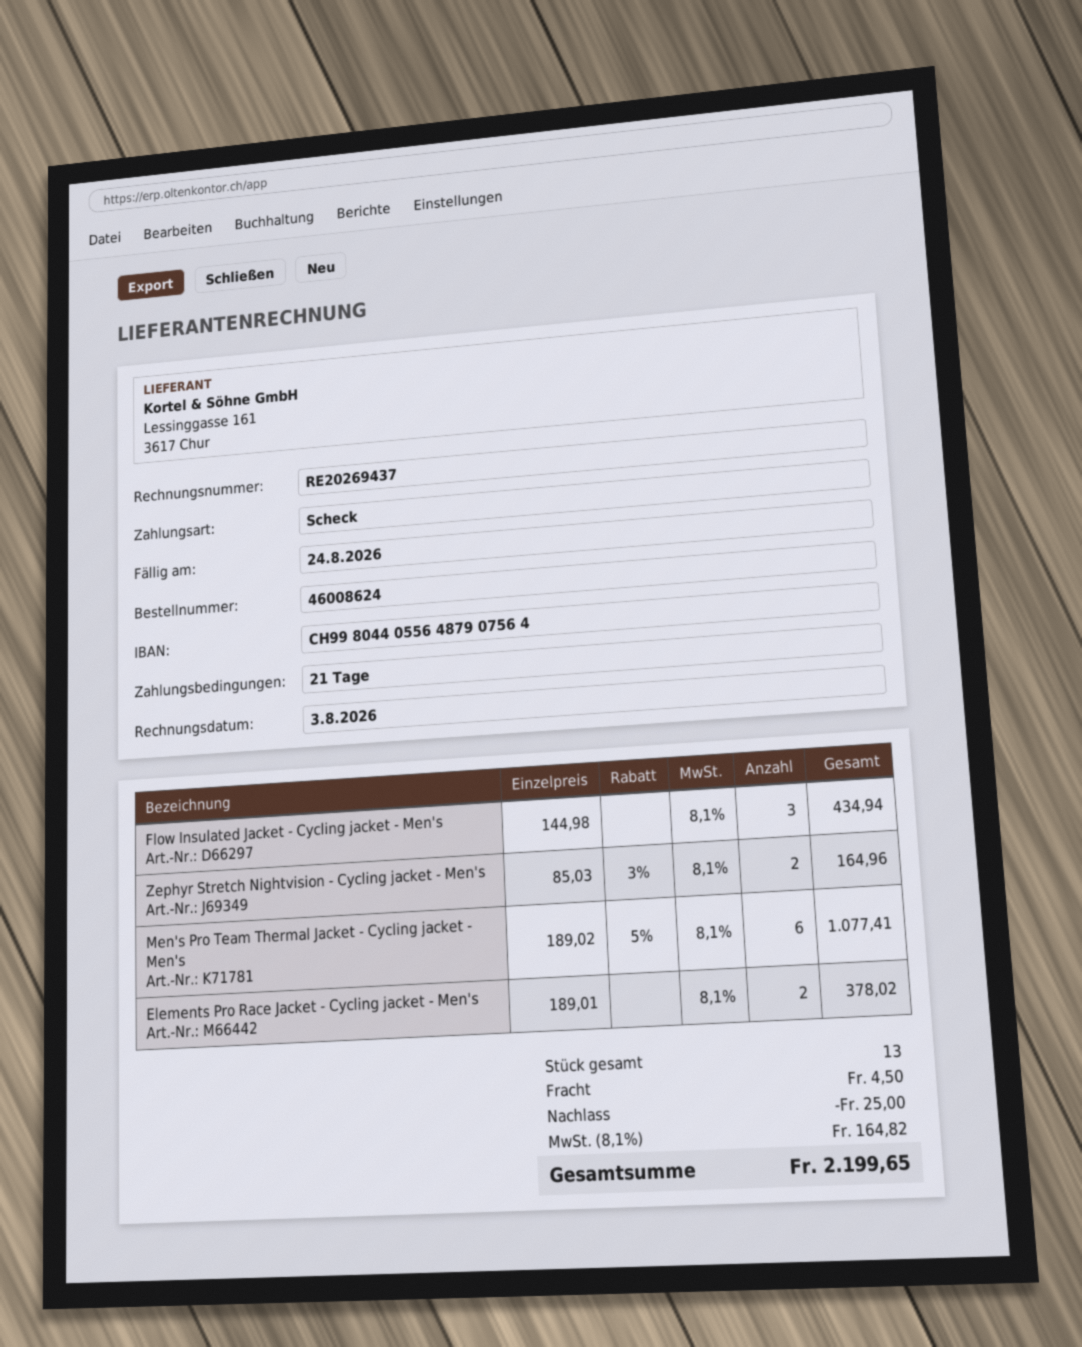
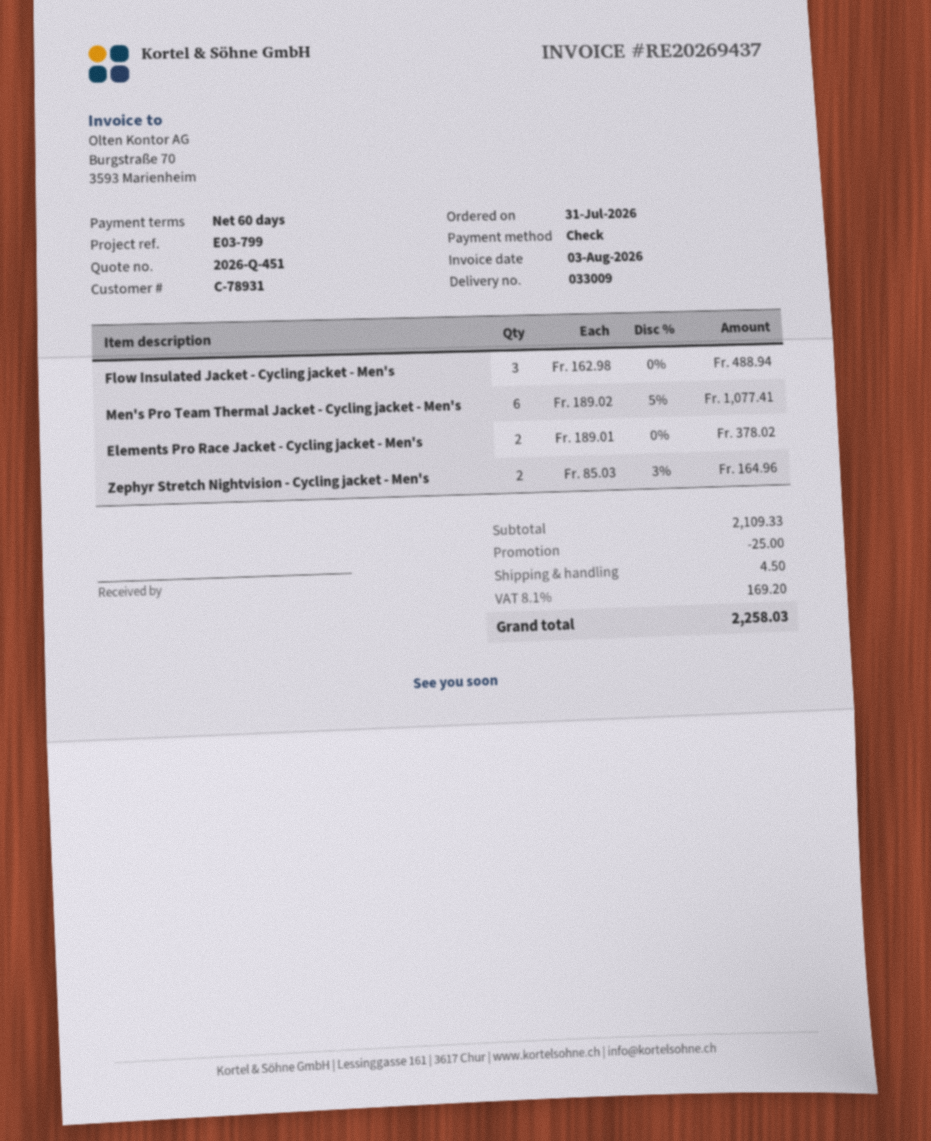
payment terms: 21 days -> 60 days
Flow Insulated Jacket - Cycling jacket - Men's: 3 x 144.98 = 434.94 -> 3 x 162.98 = 488.94
tax: 8.1% = 164.82 -> 8.1% = 169.20
total: 2199.65 -> 2258.03

